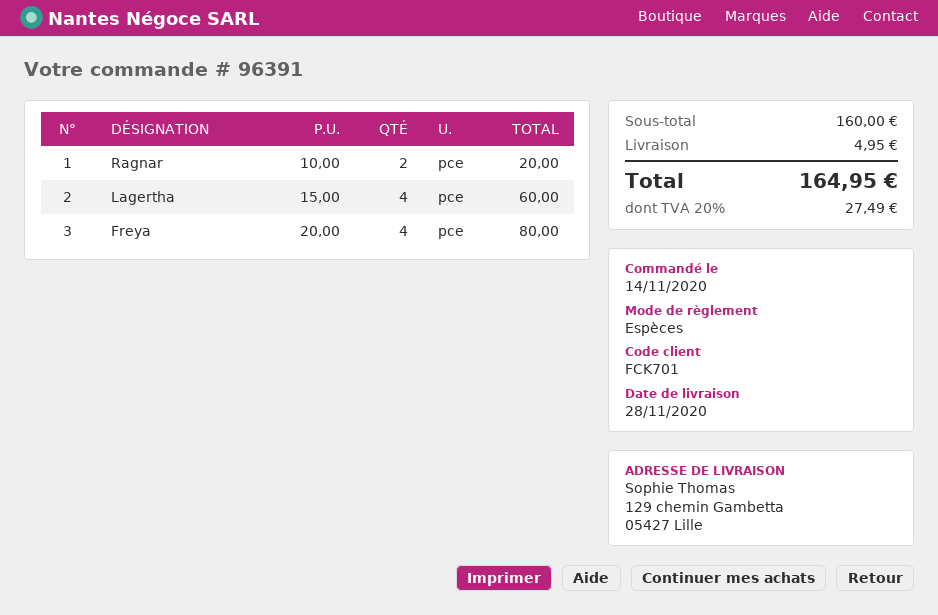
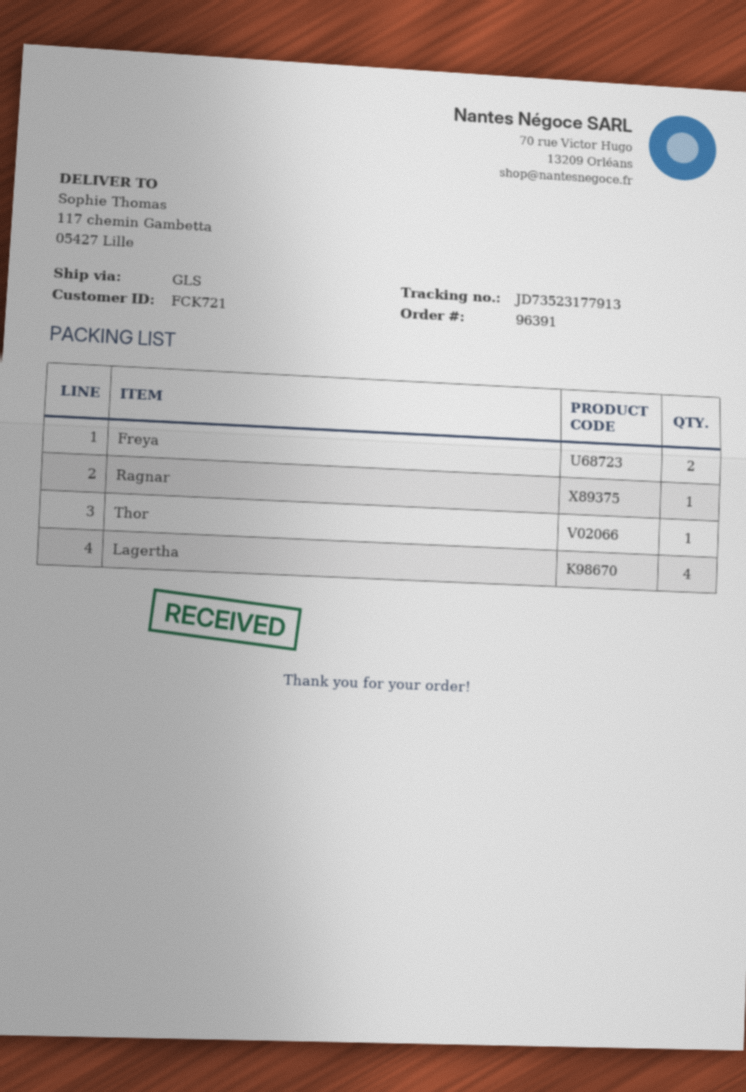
customer number: FCK701 -> FCK721
ship to: 129 chemin Gambetta, 05427 Lille -> 117 chemin Gambetta, 05427 Lille
Ragnar: 2 -> 1
Freya: 4 -> 2
Thor: none -> 1

